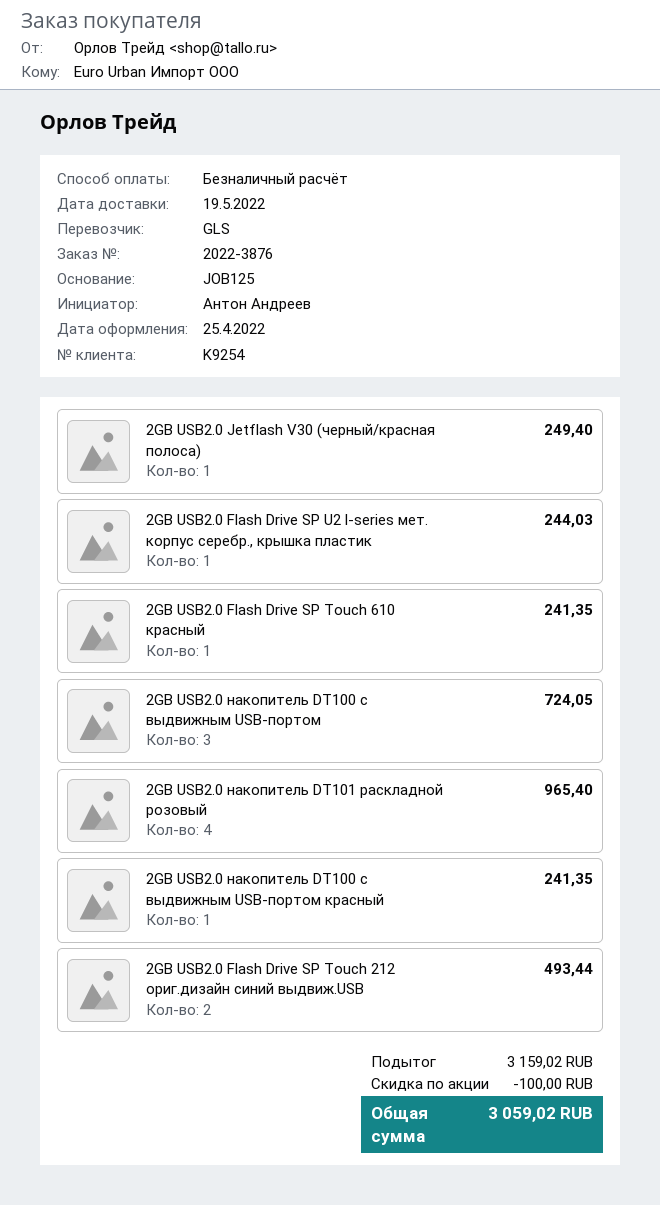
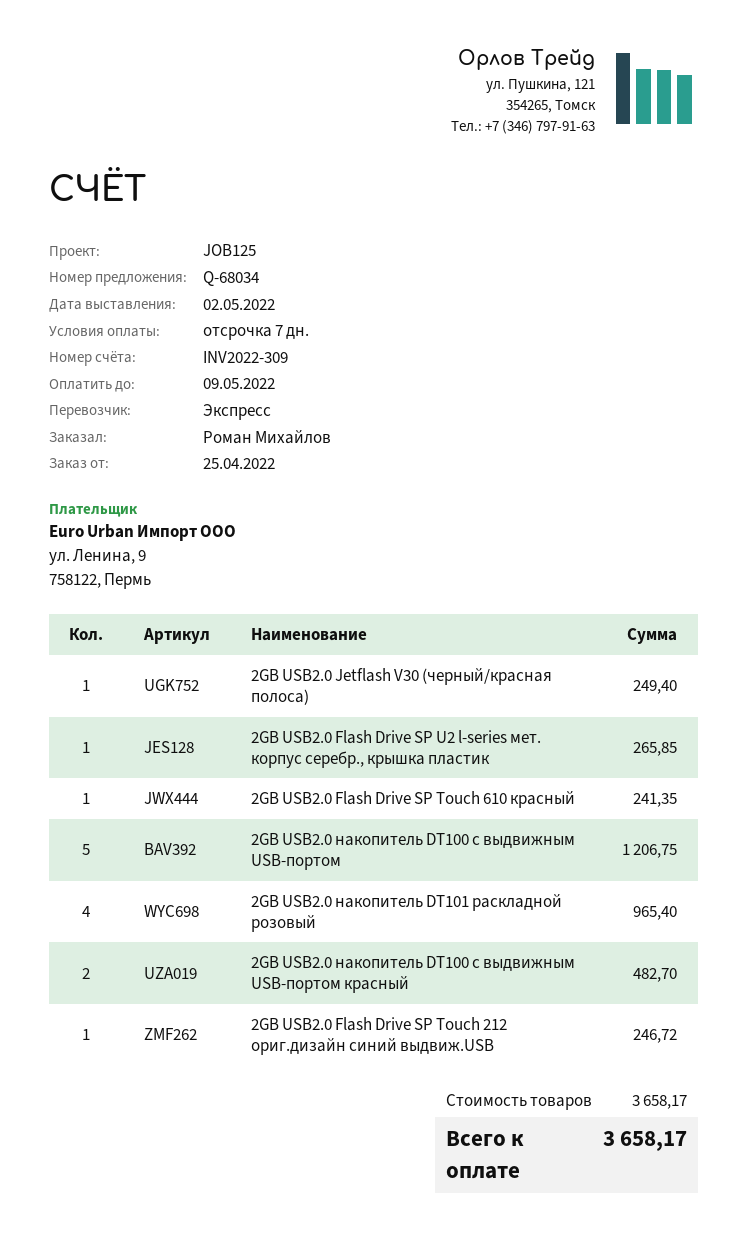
ordered by: Антон Андреев -> Роман Михайлов
shipping method: GLS -> express
2GB USB2.0 Flash Drive SP U2 l-series мет. корпус серебр., крышка пластик: 1 for 244.03 -> 1 for 265.85
2GB USB2.0 накопитель DT100 с выдвижным USB-портом: 3 for 724.05 -> 5 for 1206.75
2GB USB2.0 накопитель DT100 с выдвижным USB-портом красный: 1 for 241.35 -> 2 for 482.70
2GB USB2.0 Flash Drive SP Touch 212 ориг.дизайн синий выдвиж.USB: 2 for 493.44 -> 1 for 246.72
subtotal: 3159.02 -> 3658.17
discount: 100.00 -> none
total: 3059.02 -> 3658.17

